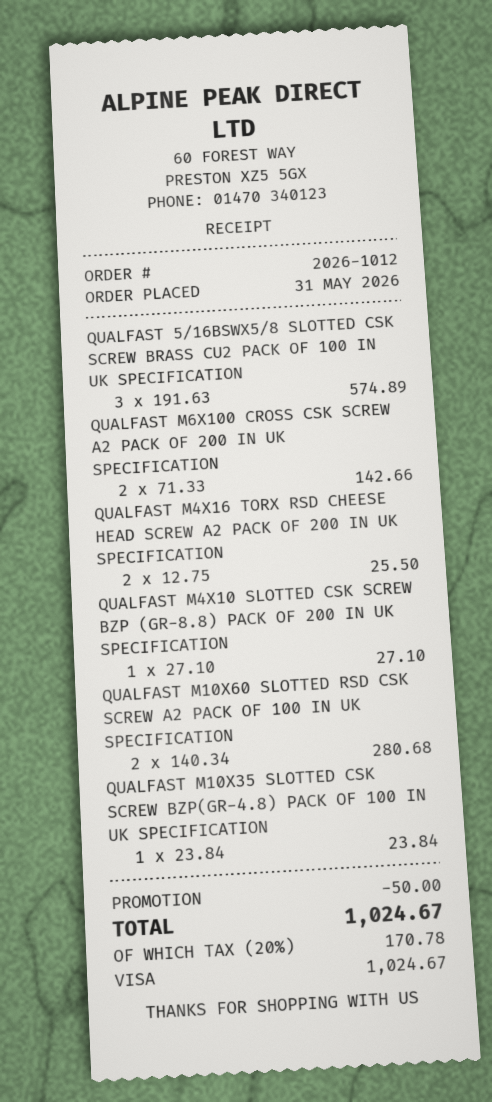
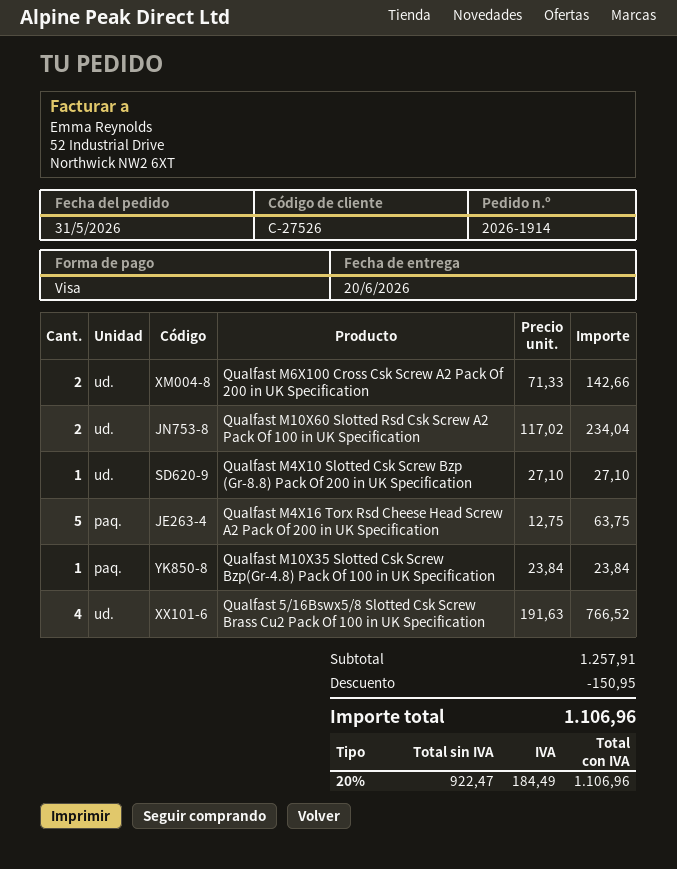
order number: 2026-1012 -> 2026-1914
QUALFAST 5/16BSWX5/8 SLOTTED CSK SCREW BRASS CU2 PACK OF 100 IN UK SPECIFICATION: 3 x 191.63 = 574.89 -> 4 x 191.63 = 766.52
QUALFAST M4X16 TORX RSD CHEESE HEAD SCREW A2 PACK OF 200 IN UK SPECIFICATION: 2 x 12.75 = 25.50 -> 5 x 12.75 = 63.75
QUALFAST M10X60 SLOTTED RSD CSK SCREW A2 PACK OF 100 IN UK SPECIFICATION: 2 x 140.34 = 280.68 -> 2 x 117.02 = 234.04
discount: 50.00 -> 150.95
tax: 20% = 170.78 -> 20% = 184.49
total: 1024.67 -> 1106.96

